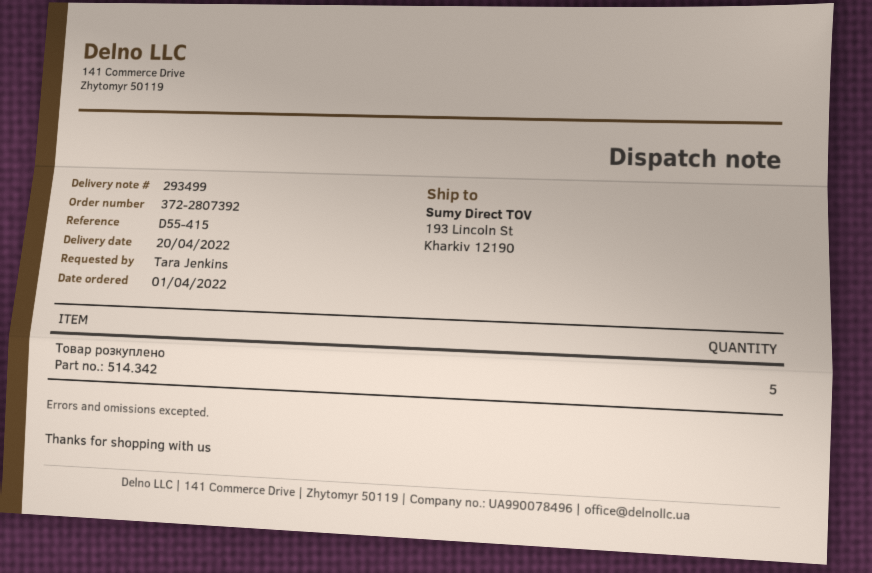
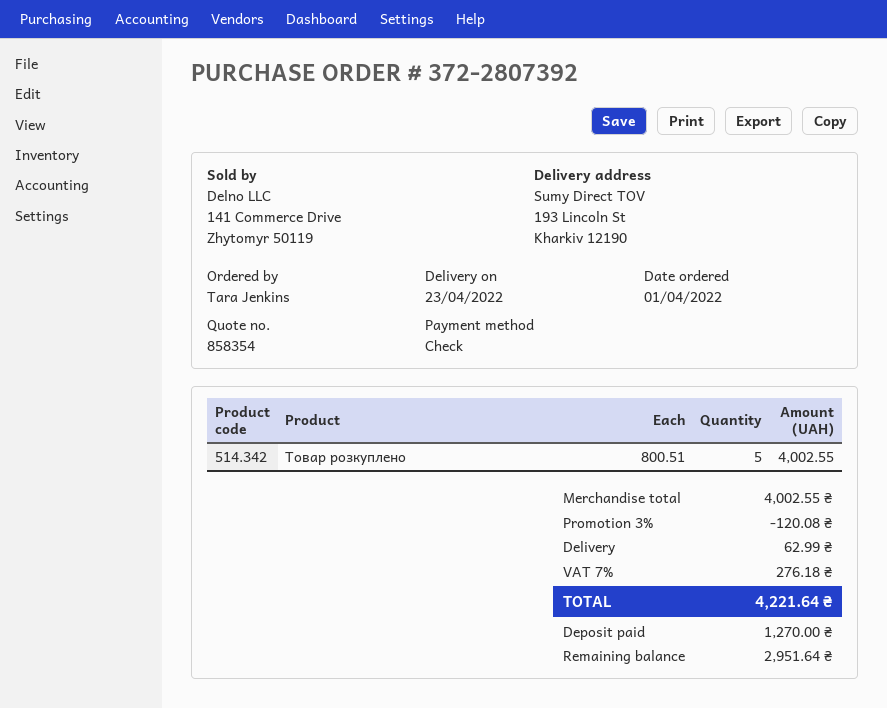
delivery date: 2022-04-20 -> 2022-04-23

